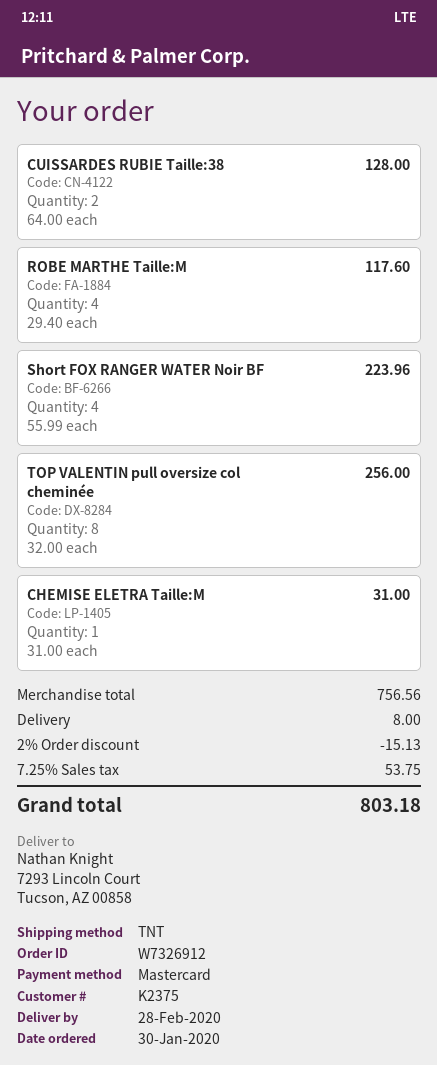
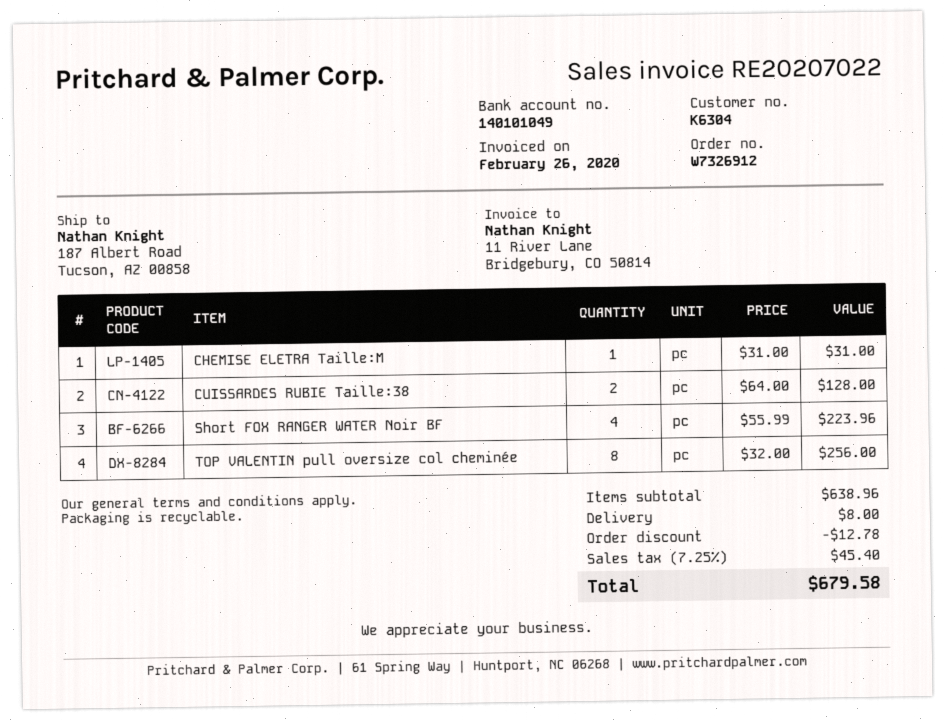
customer number: K2375 -> K6304
ship to: 7293 Lincoln Court, Tucson, AZ 00858 -> 187 Albert Road, Tucson, AZ 00858
ROBE MARTHE Taille:M: 4 x 29.40 = 117.60 -> none
subtotal: 756.56 -> 638.96
discount: 15.13 -> 12.78
tax: 7.25% = 53.75 -> 7.25% = 45.40
total: 803.18 -> 679.58

